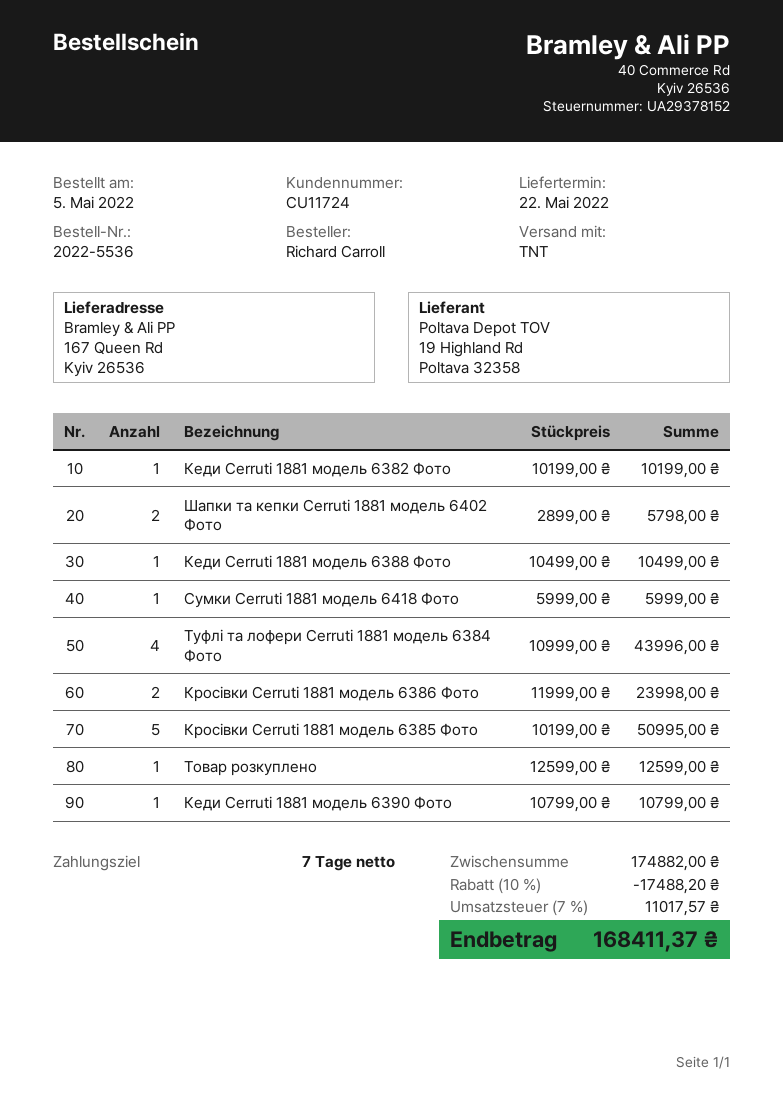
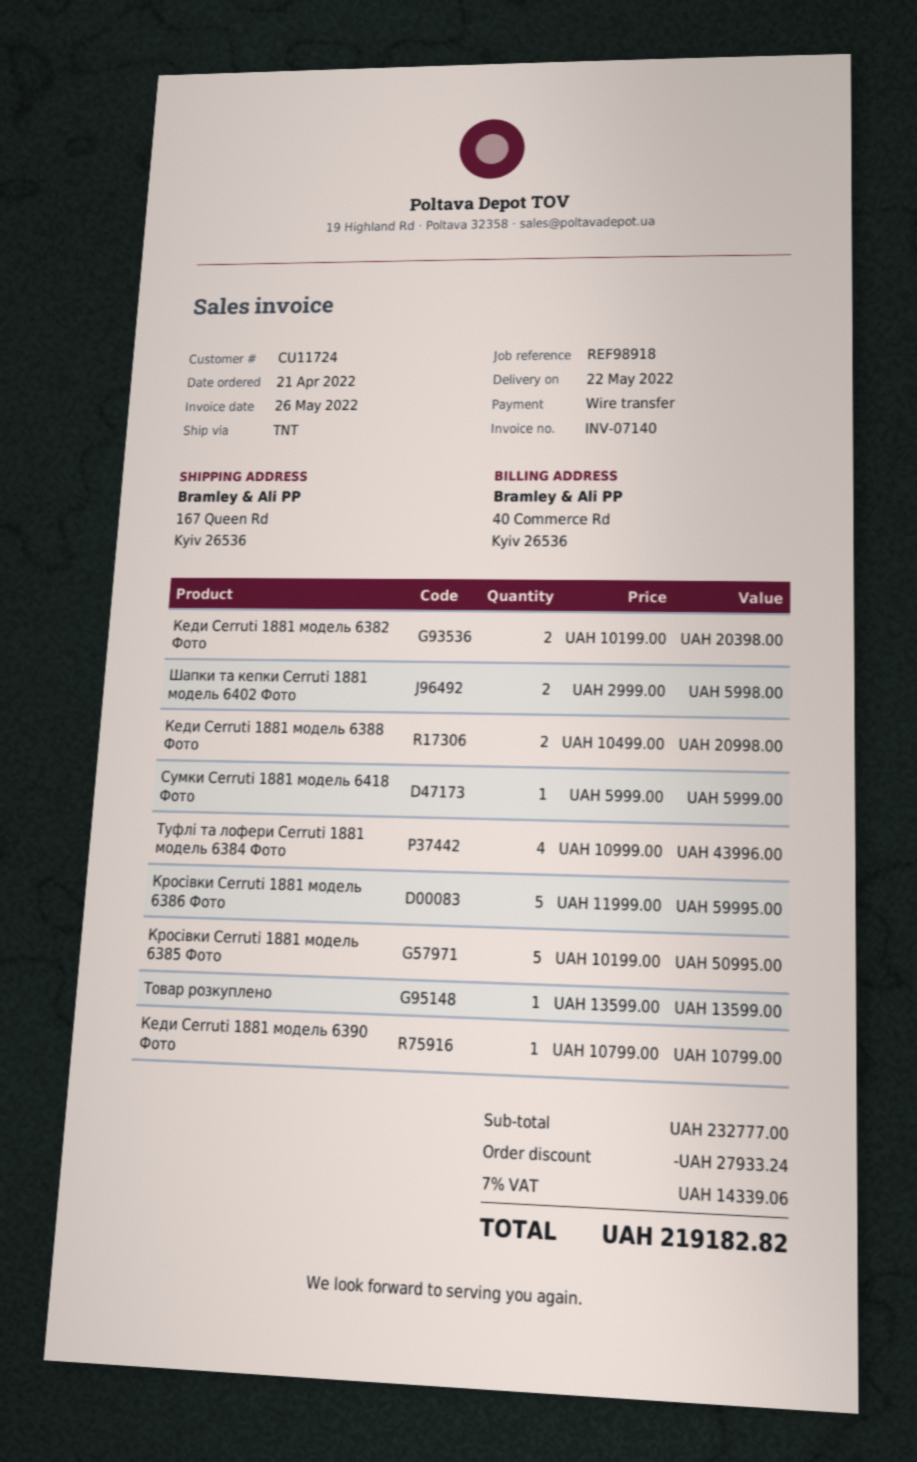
order date: 2022-05-05 -> 2022-04-21
Кеди Cerruti 1881 модель 6382 Фото: 1 x 10199.00 = 10199.00 -> 2 x 10199.00 = 20398.00
Шапки та кепки Cerruti 1881 модель 6402 Фото: 2 x 2899.00 = 5798.00 -> 2 x 2999.00 = 5998.00
Кеди Cerruti 1881 модель 6388 Фото: 1 x 10499.00 = 10499.00 -> 2 x 10499.00 = 20998.00
Кросівки Cerruti 1881 модель 6386 Фото: 2 x 11999.00 = 23998.00 -> 5 x 11999.00 = 59995.00
Товар розкуплено: 1 x 12599.00 = 12599.00 -> 1 x 13599.00 = 13599.00
subtotal: 174882.00 -> 232777.00
discount: 17488.20 -> 27933.24
tax: 7% = 11017.57 -> 7% = 14339.06
total: 168411.37 -> 219182.82

